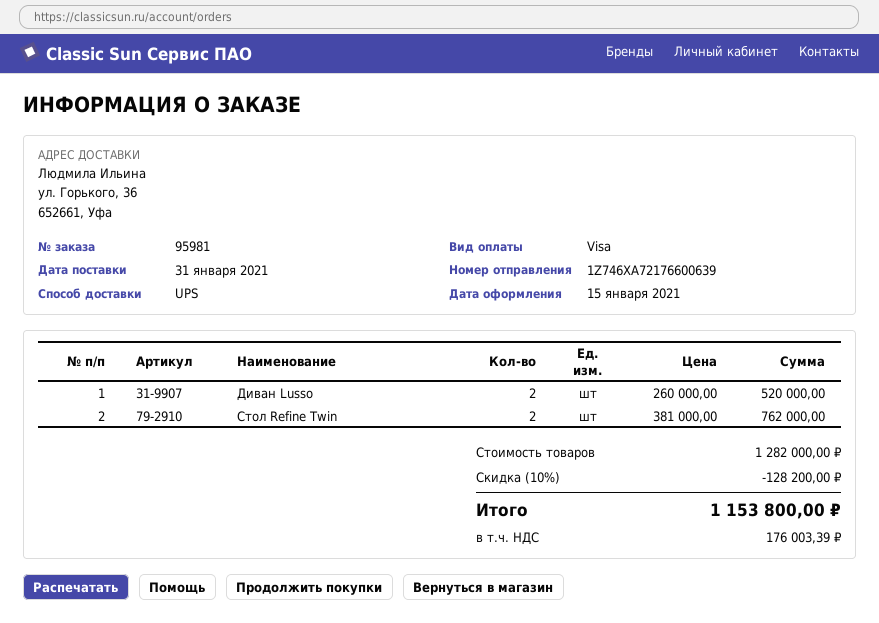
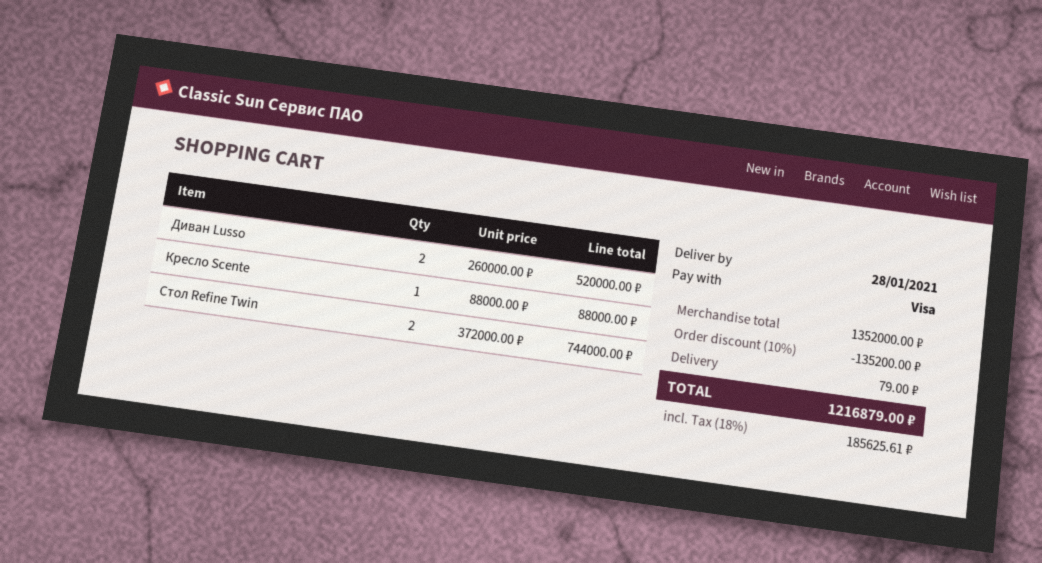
delivery date: 2021-01-31 -> 2021-01-28
Стол Refine Twin: 2 x 381000.00 = 762000.00 -> 2 x 372000.00 = 744000.00
Кресло Scente: none -> 1 x 88000.00 = 88000.00
subtotal: 1282000.00 -> 1352000.00
discount: 10% = 128200.00 -> 10% = 135200.00
shipping: none -> 79.00
tax: 176003.39 -> 185625.61
total: 1153800.00 -> 1216879.00

